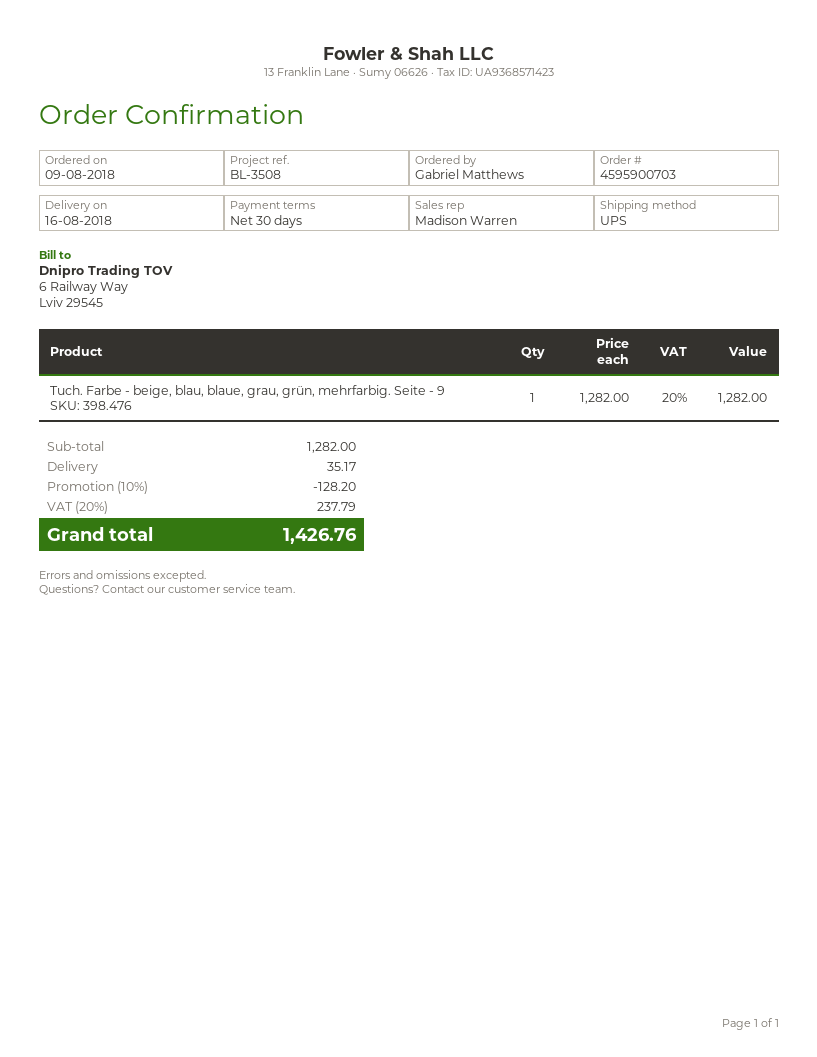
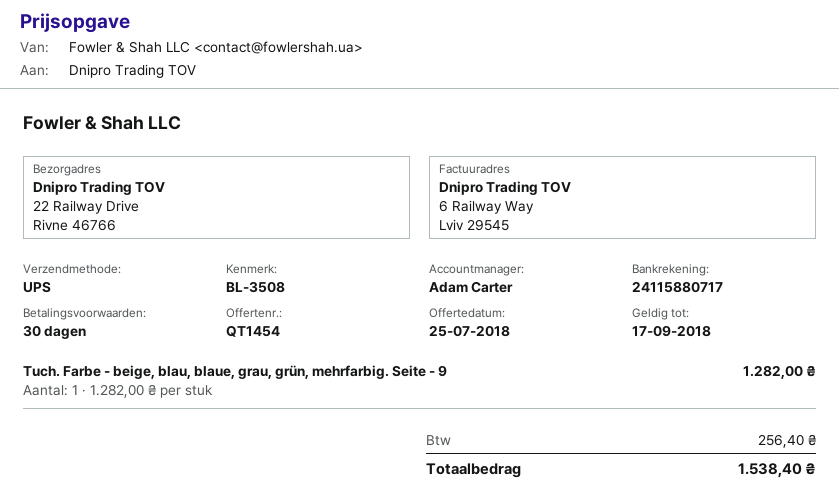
sales rep: Madison Warren -> Adam Carter
discount: 10% = 128.20 -> none
shipping: 35.17 -> none
tax: 237.79 -> 256.40
total: 1426.76 -> 1538.40

